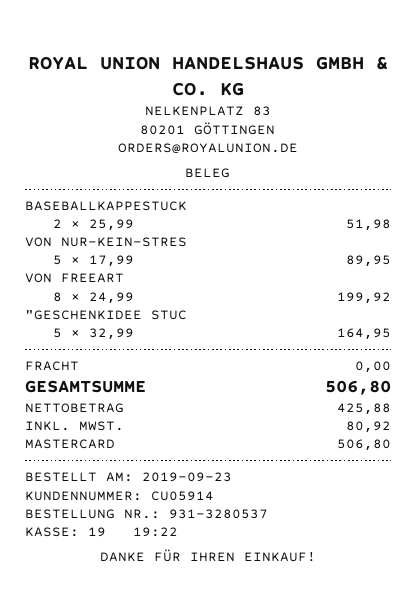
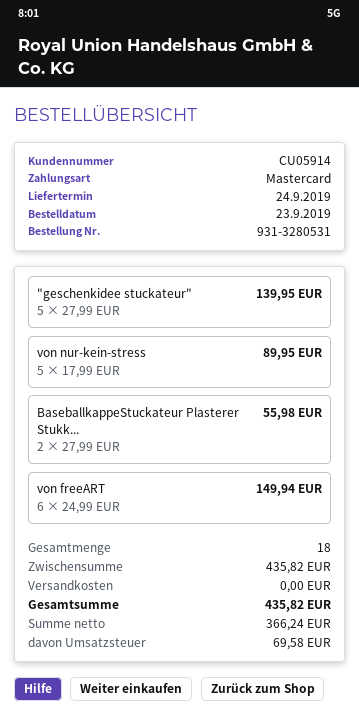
order number: 931-3280537 -> 931-3280531
BASEBALLKAPPESTUCK: 2 x 25.99 = 51.98 -> 2 x 27.99 = 55.98
VON FREEART: 8 x 24.99 = 199.92 -> 6 x 24.99 = 149.94
"GESCHENKIDEE STUC: 5 x 32.99 = 164.95 -> 5 x 27.99 = 139.95
net: 425.88 -> 366.24
tax: 80.92 -> 69.58
total: 506.80 -> 435.82

